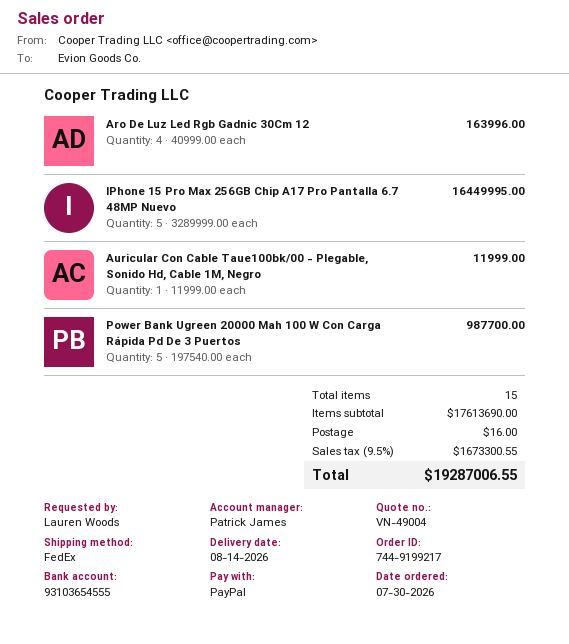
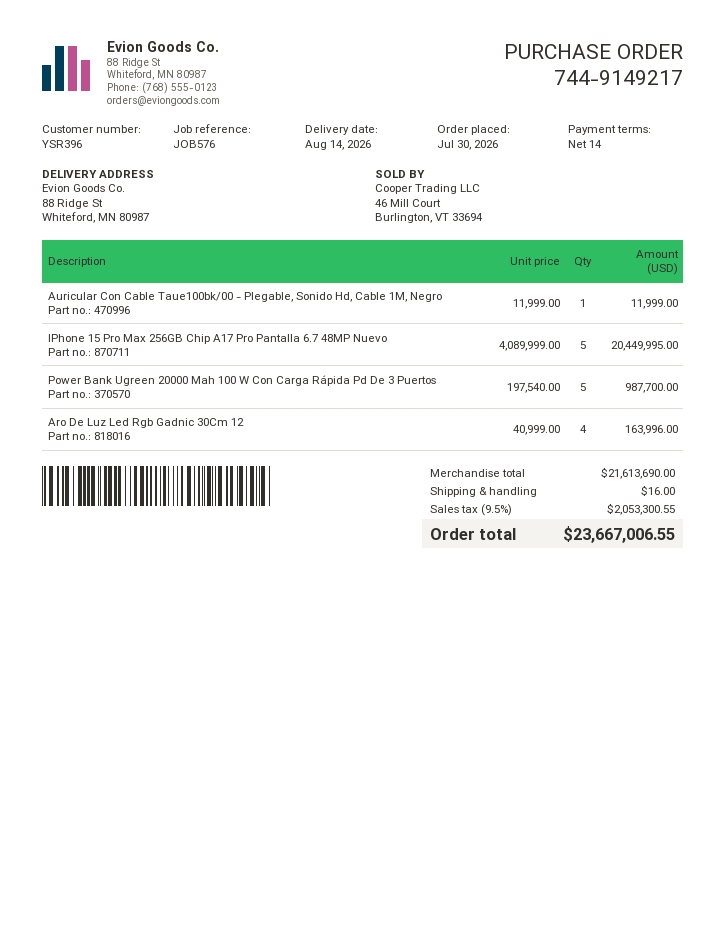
order number: 744-9199217 -> 744-9149217
IPhone 15 Pro Max 256GB Chip A17 Pro Pantalla 6.7 48MP Nuevo: 5 x 3289999.00 = 16449995.00 -> 5 x 4089999.00 = 20449995.00
subtotal: 17613690.00 -> 21613690.00
tax: 9.5% = 1673300.55 -> 9.5% = 2053300.55
total: 19287006.55 -> 23667006.55

